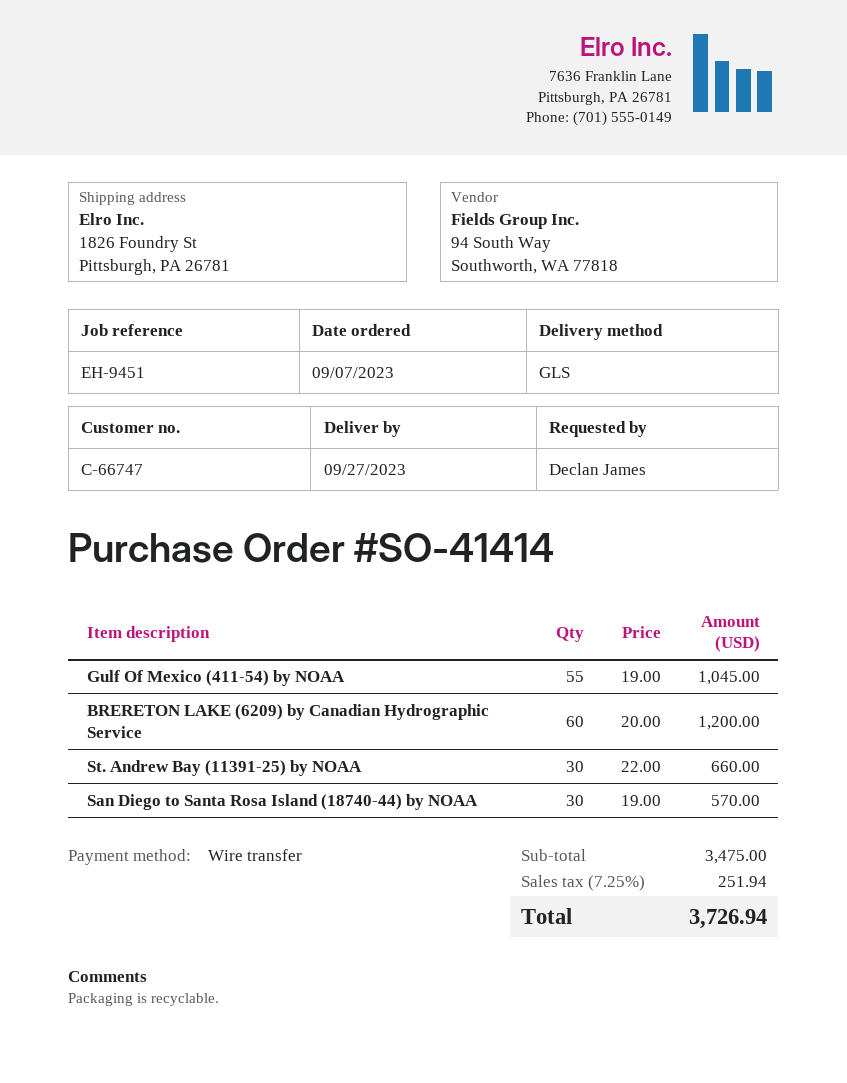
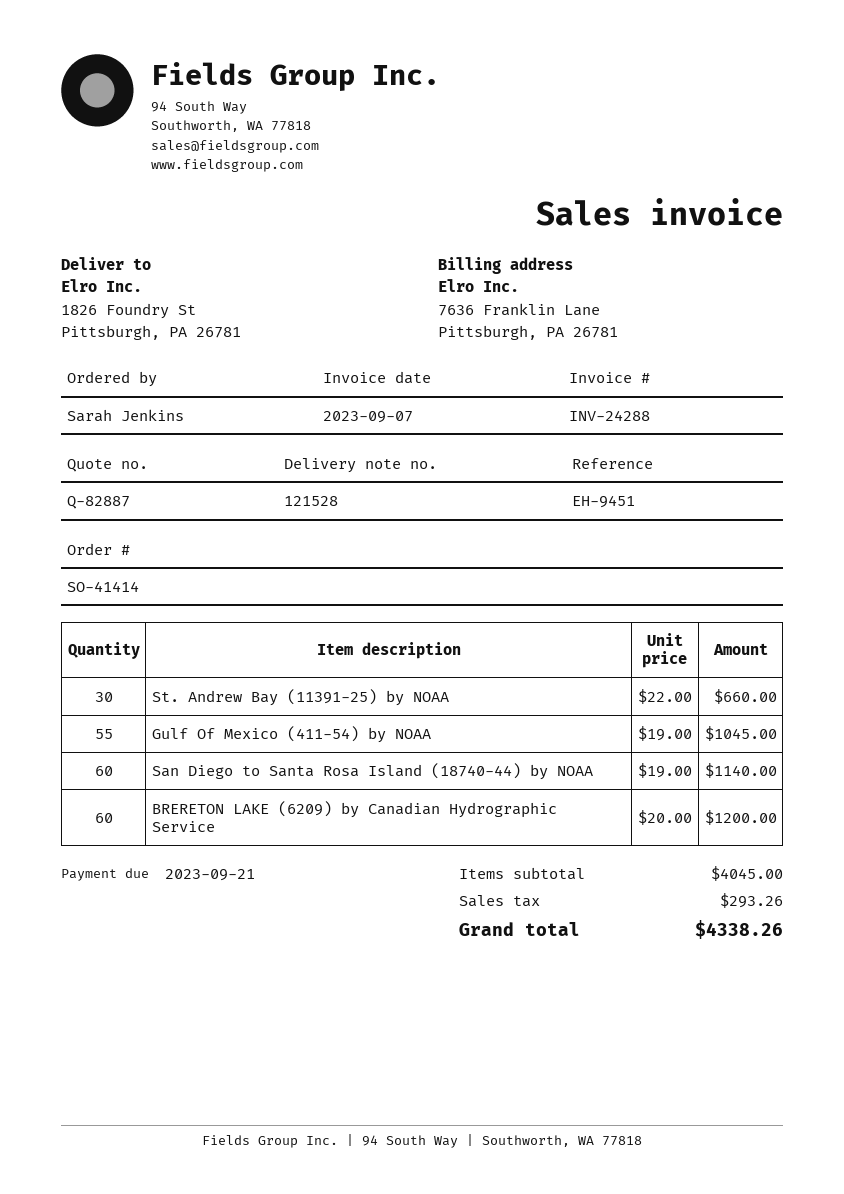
ordered by: Declan James -> Sarah Jenkins
San Diego to Santa Rosa Island (18740-44) by NOAA: 30 x 19.00 = 570.00 -> 60 x 19.00 = 1140.00
subtotal: 3475.00 -> 4045.00
tax: 251.94 -> 293.26
total: 3726.94 -> 4338.26

